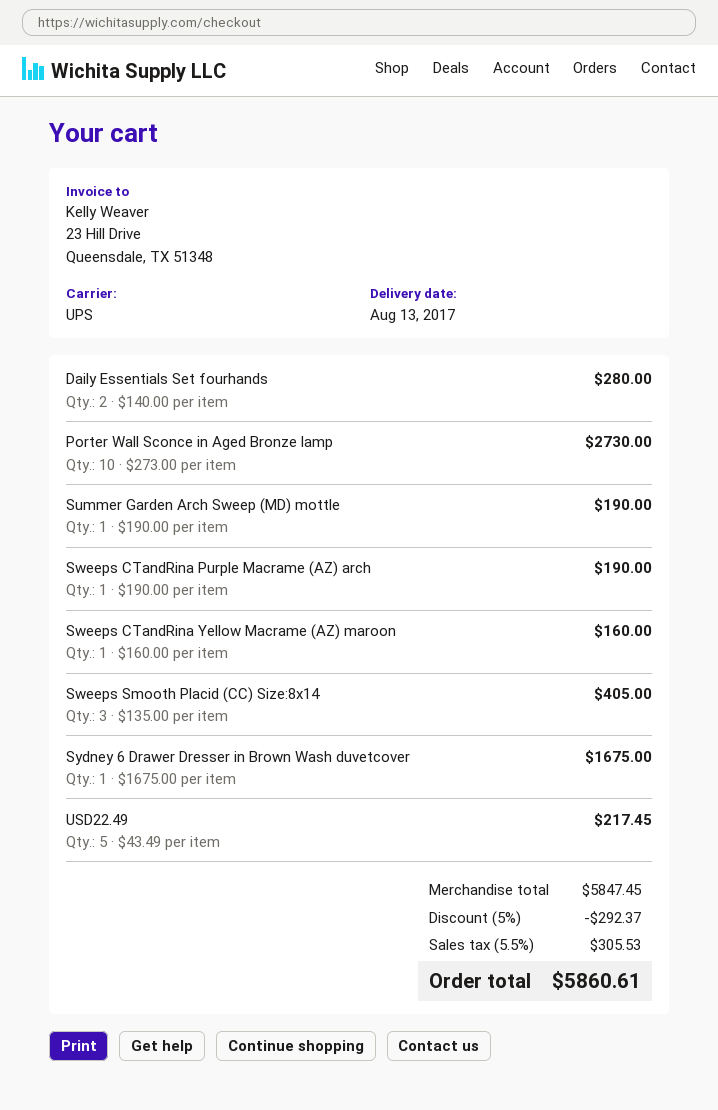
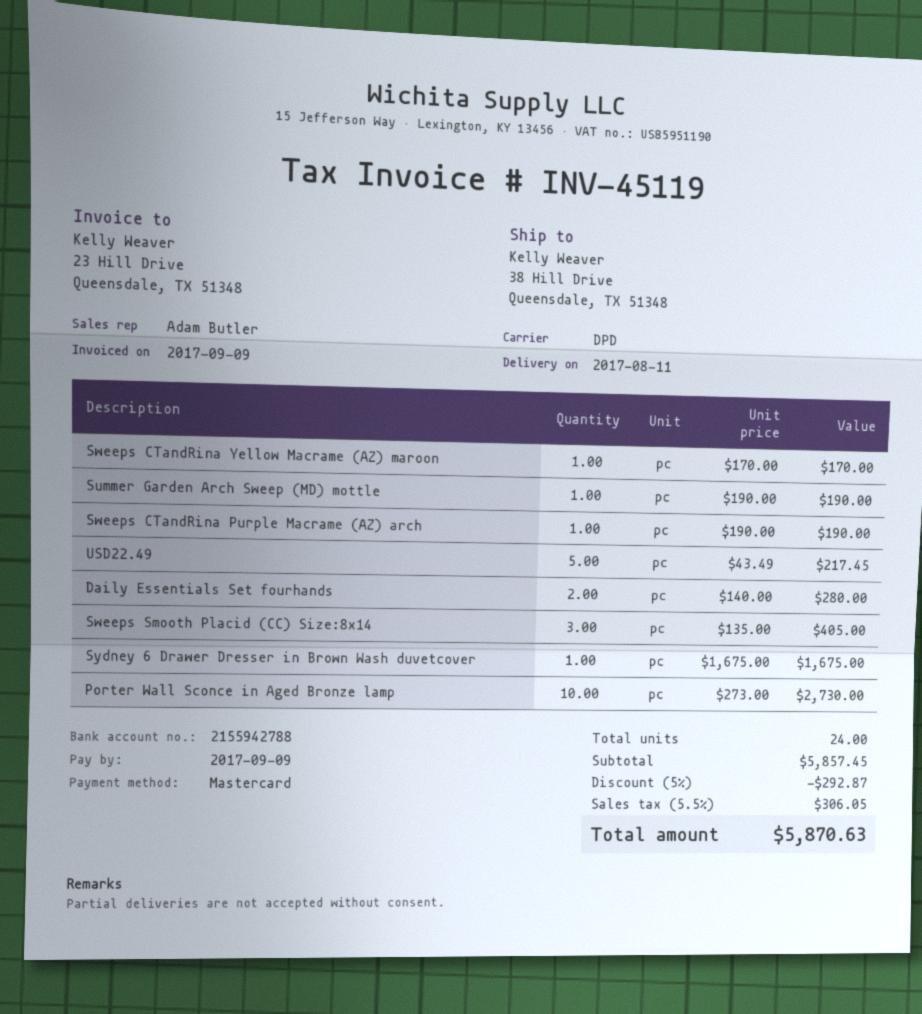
delivery date: 2017-08-13 -> 2017-08-11
shipping method: UPS -> DPD
Sweeps CTandRina Yellow Macrame (AZ) maroon: 1 x 160.00 = 160.00 -> 1 x 170.00 = 170.00
subtotal: 5847.45 -> 5857.45
discount: 5% = 292.37 -> 5% = 292.87
tax: 5.5% = 305.53 -> 5.5% = 306.05
total: 5860.61 -> 5870.63

